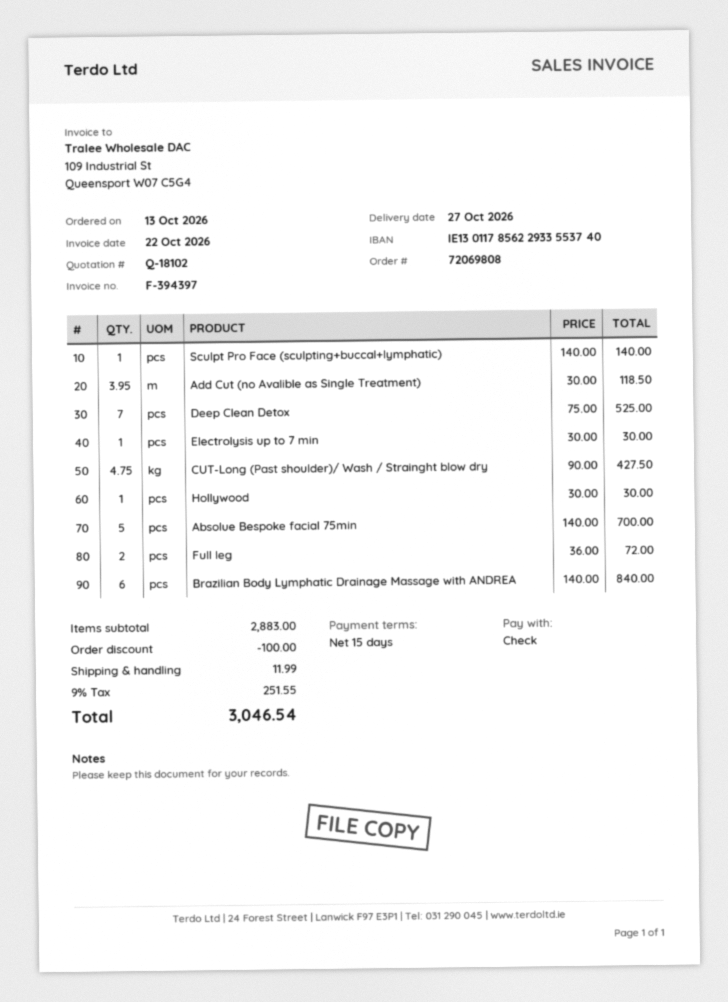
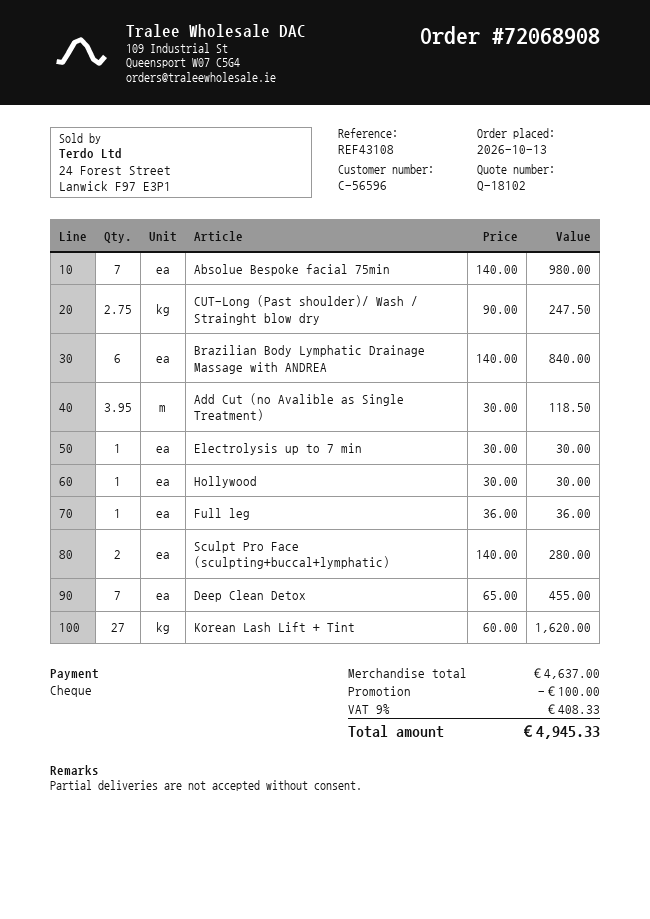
order number: 72069808 -> 72068908
Sculpt Pro Face (sculpting+buccal+lymphatic): 1 x 140.00 = 140.00 -> 2 x 140.00 = 280.00
Deep Clean Detox: 7 x 75.00 = 525.00 -> 7 x 65.00 = 455.00
CUT-Long (Past shoulder)/ Wash / Strainght blow dry: 4.75 x 90.00 = 427.50 -> 2.75 x 90.00 = 247.50
Absolue Bespoke facial 75min: 5 x 140.00 = 700.00 -> 7 x 140.00 = 980.00
Full leg: 2 x 36.00 = 72.00 -> 1 x 36.00 = 36.00
Korean Lash Lift + Tint: none -> 27 x 60.00 = 1620.00
subtotal: 2883.00 -> 4637.00
shipping: 11.99 -> none
tax: 9% = 251.55 -> 9% = 408.33
total: 3046.54 -> 4945.33

